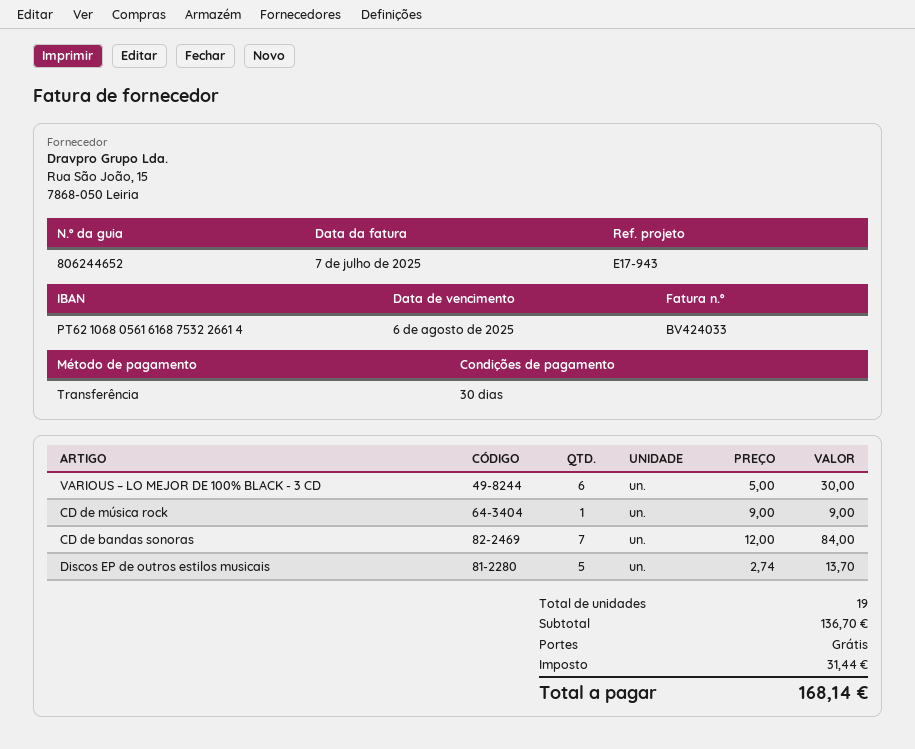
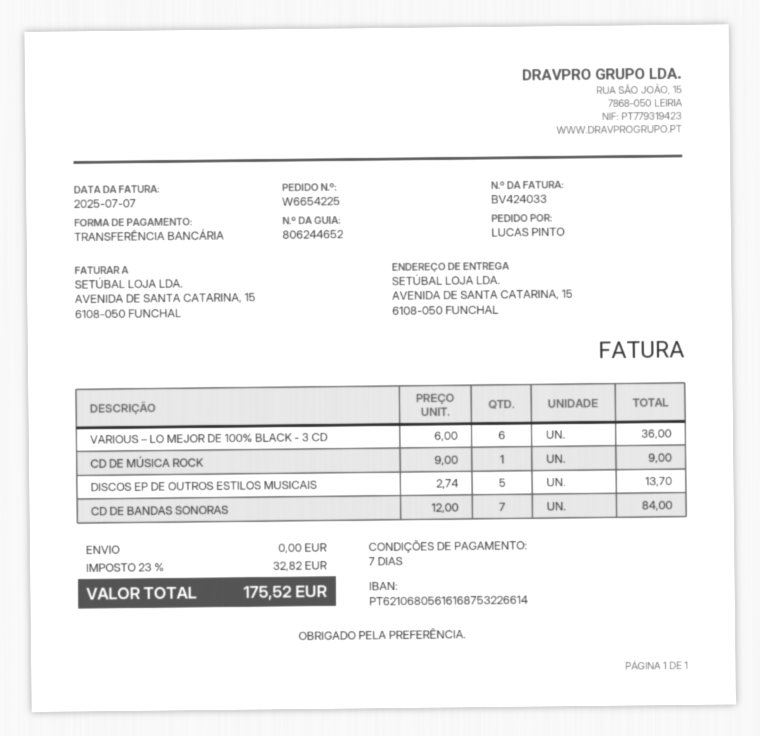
payment terms: 30 days -> 7 days
VARIOUS – LO MEJOR DE 100% BLACK - 3 CD: 6 x 5.00 = 30.00 -> 6 x 6.00 = 36.00
tax: 31.44 -> 32.82
total: 168.14 -> 175.52

